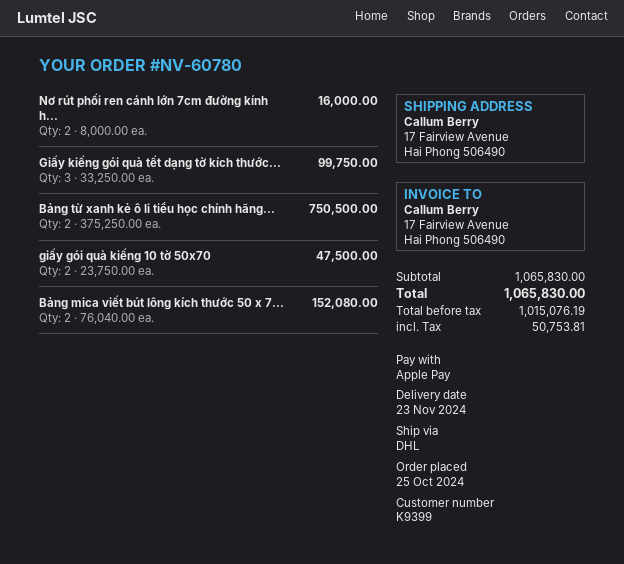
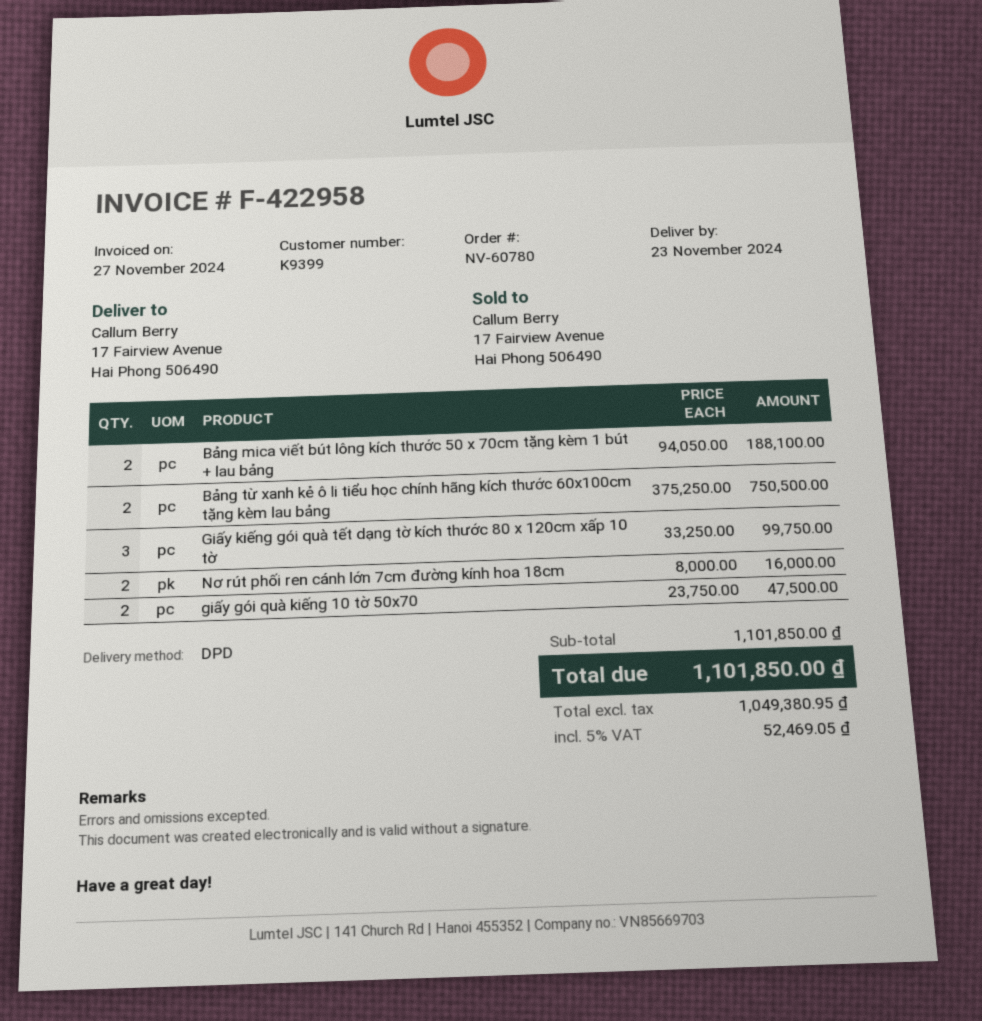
shipping method: DHL -> DPD
Bảng mica viết bút lông kích thước 50 x 7...: 2 x 76040.00 = 152080.00 -> 2 x 94050.00 = 188100.00
subtotal: 1065830.00 -> 1101850.00
net: 1015076.19 -> 1049380.95
tax: 50753.81 -> 52469.05
total: 1065830.00 -> 1101850.00

